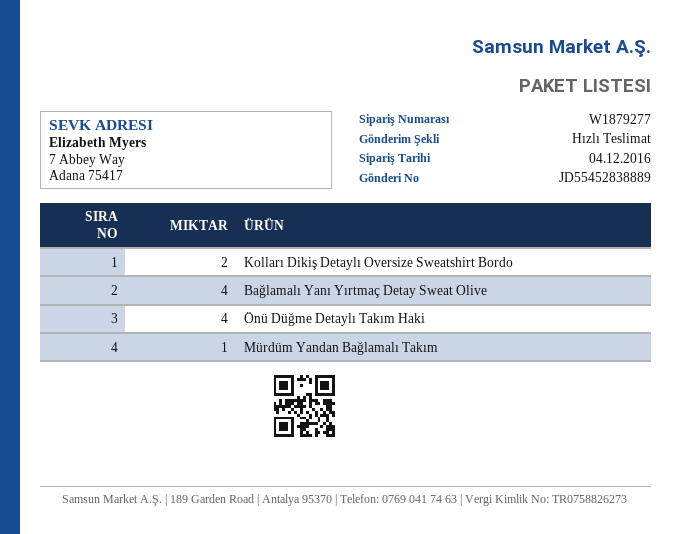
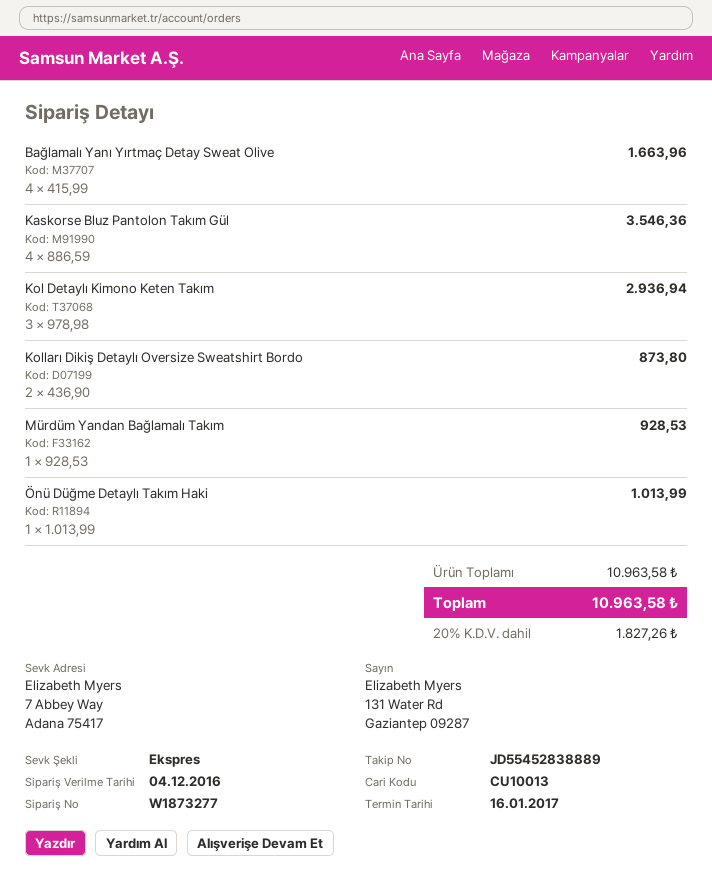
order number: W1879277 -> W1873277
Önü Düğme Detaylı Takım Haki: 4 -> 1
Kaskorse Bluz Pantolon Takım Gül: none -> 4
Kol Detaylı Kimono Keten Takım: none -> 3

